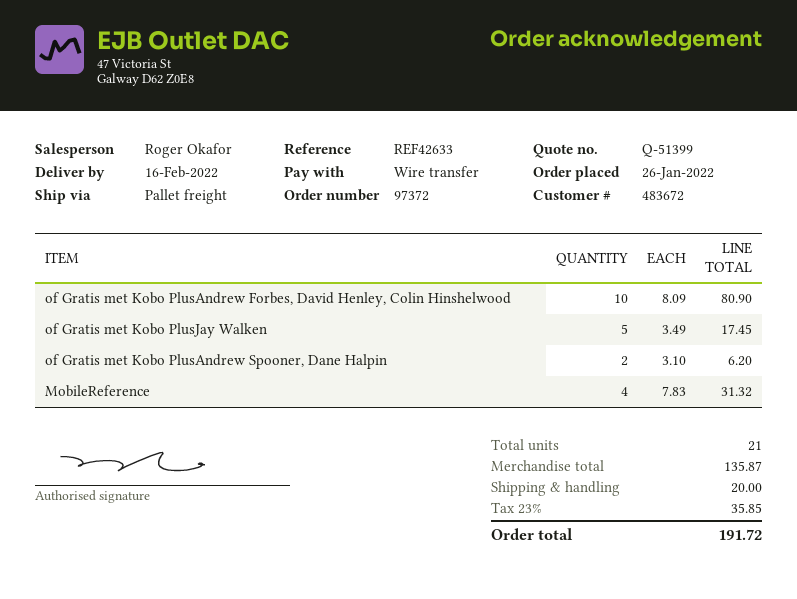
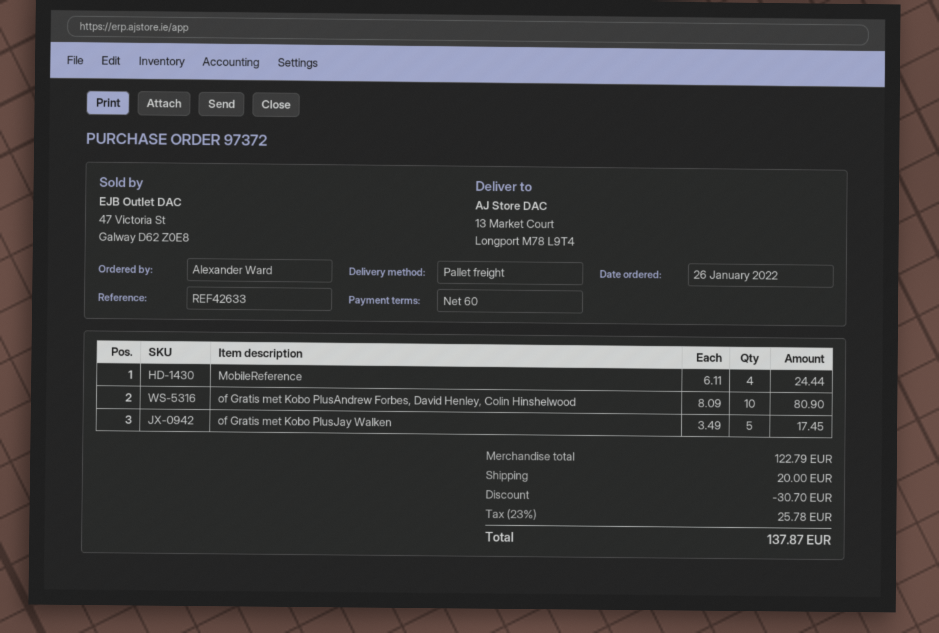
of Gratis met Kobo PlusAndrew Spooner, Dane Halpin: 2 x 3.10 = 6.20 -> none
MobileReference: 4 x 7.83 = 31.32 -> 4 x 6.11 = 24.44
subtotal: 135.87 -> 122.79
discount: none -> 30.70
tax: 23% = 35.85 -> 23% = 25.78
total: 191.72 -> 137.87

